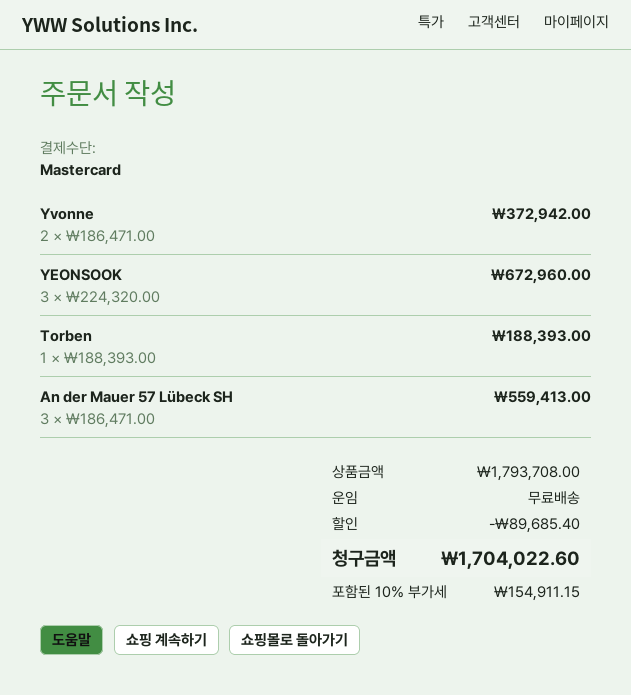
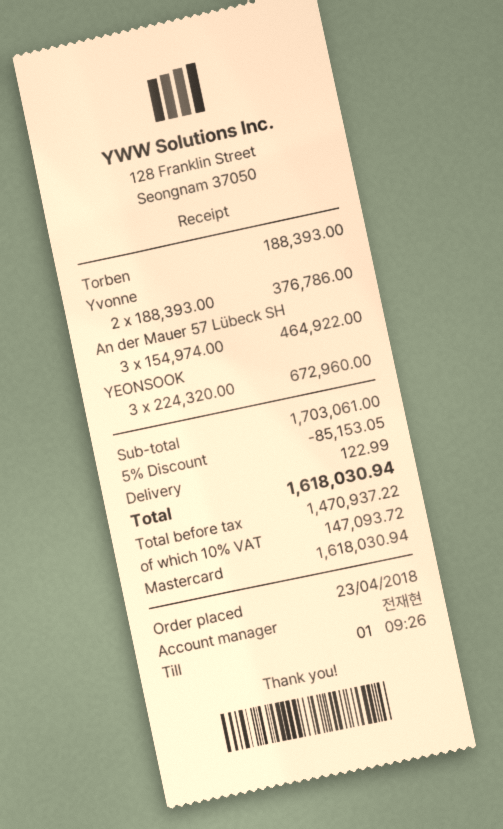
Yvonne: 2 x 186471.00 = 372942.00 -> 2 x 188393.00 = 376786.00
An der Mauer 57 Lübeck SH: 3 x 186471.00 = 559413.00 -> 3 x 154974.00 = 464922.00
subtotal: 1793708.00 -> 1703061.00
discount: 89685.40 -> 85153.05
shipping: 0.00 -> 122.99
tax: 10% = 154911.15 -> 10% = 147093.72
total: 1704022.60 -> 1618030.94

